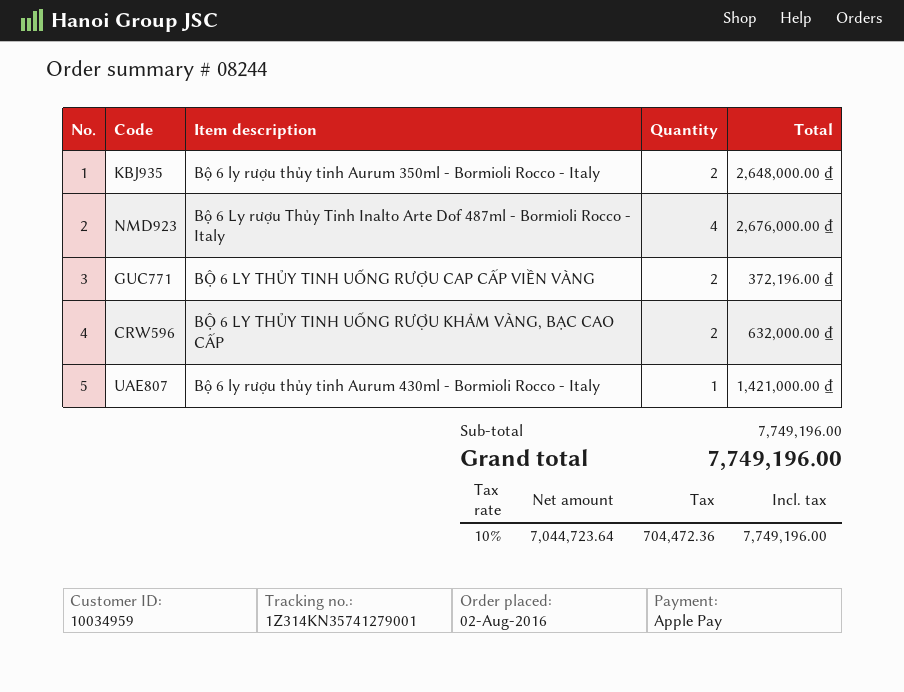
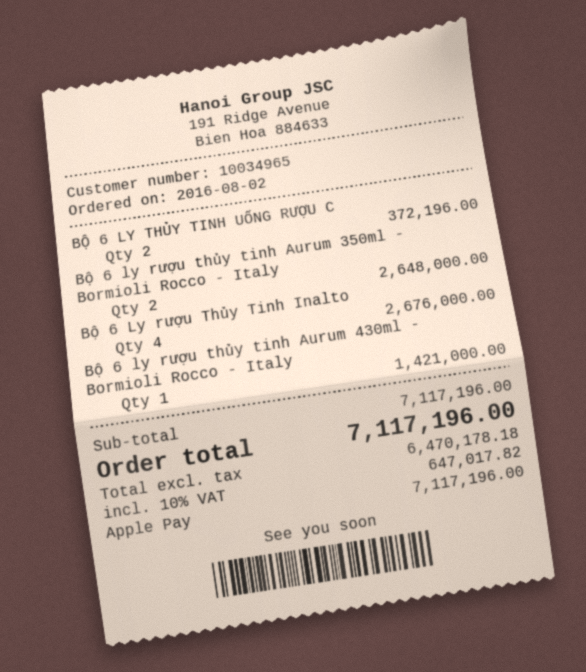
customer number: 10034959 -> 10034965
BỘ 6 LY THỦY TINH UỐNG RƯỢU KHẢM VÀNG, BẠC CAO CẤP: 2 for 632000.00 -> none
subtotal: 7749196.00 -> 7117196.00
net: 7044723.64 -> 6470178.18
tax: 10% = 704472.36 -> 10% = 647017.82
total: 7749196.00 -> 7117196.00

